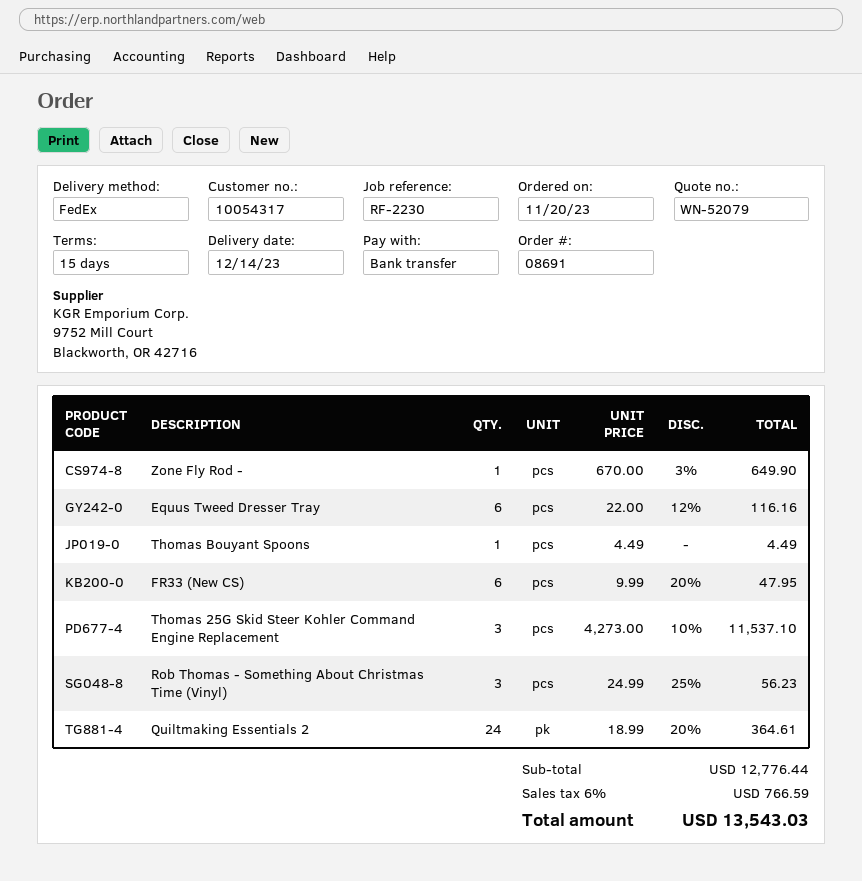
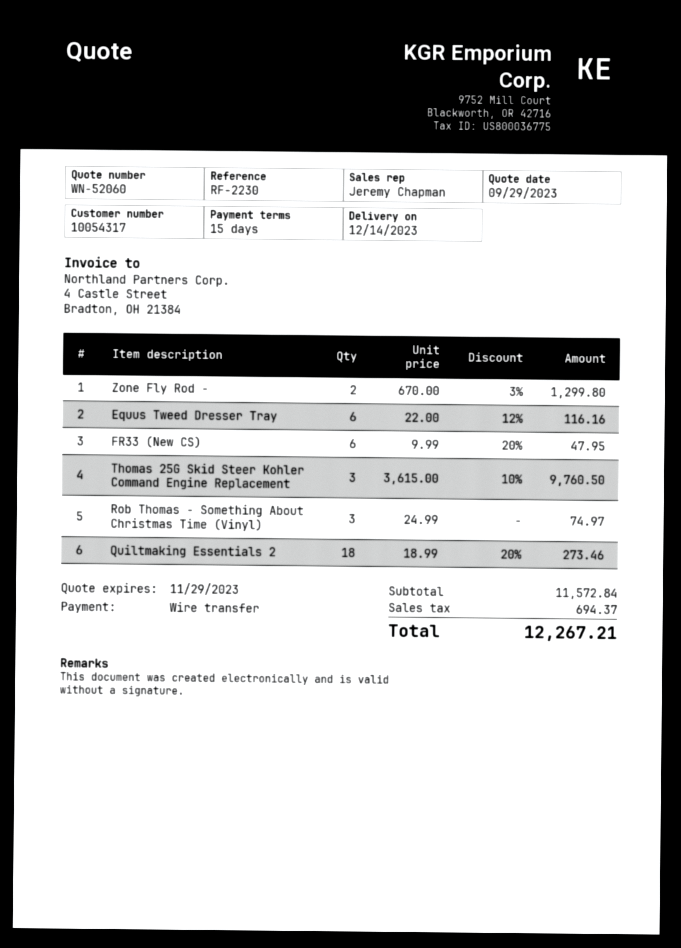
quote number: WN-52079 -> WN-52060
Zone Fly Rod -: 1 x 670.00 - 3% = 649.90 -> 2 x 670.00 - 3% = 1299.80
Thomas Bouyant Spoons: 1 x 4.49 = 4.49 -> none
Thomas 25G Skid Steer Kohler Command Engine Replacement: 3 x 4273.00 - 10% = 11537.10 -> 3 x 3615.00 - 10% = 9760.50
Rob Thomas - Something About Christmas Time (Vinyl): 3 x 24.99 - 25% = 56.23 -> 3 x 24.99 = 74.97
Quiltmaking Essentials 2: 24 x 18.99 - 20% = 364.61 -> 18 x 18.99 - 20% = 273.46
subtotal: 12776.44 -> 11572.84
tax: 766.59 -> 694.37
total: 13543.03 -> 12267.21

